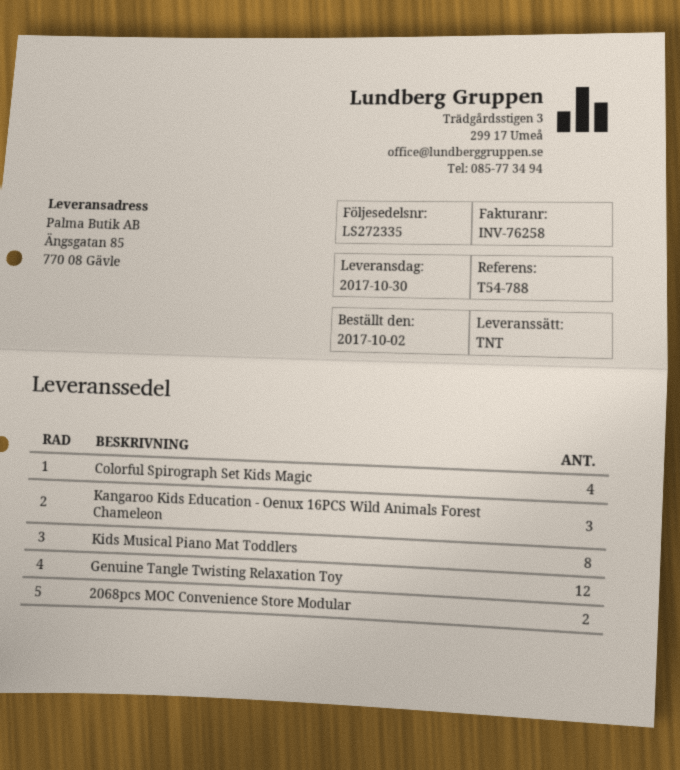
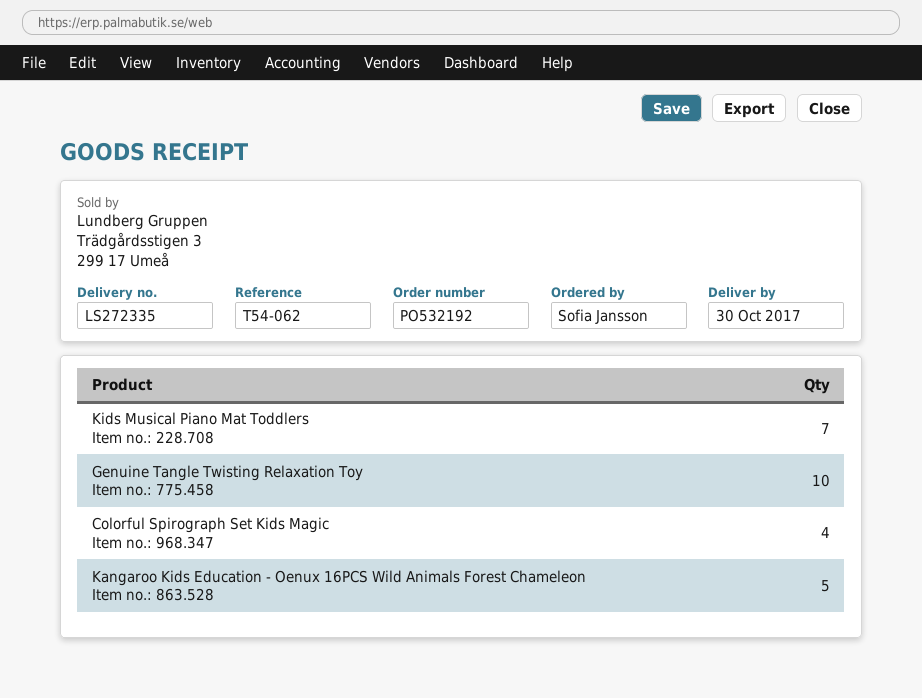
reference: T54-788 -> T54-062
Kangaroo Kids Education - Oenux 16PCS Wild Animals Forest Chameleon: 3 -> 5
Kids Musical Piano Mat Toddlers: 8 -> 7
Genuine Tangle Twisting Relaxation Toy: 12 -> 10
2068pcs MOC Convenience Store Modular: 2 -> none

